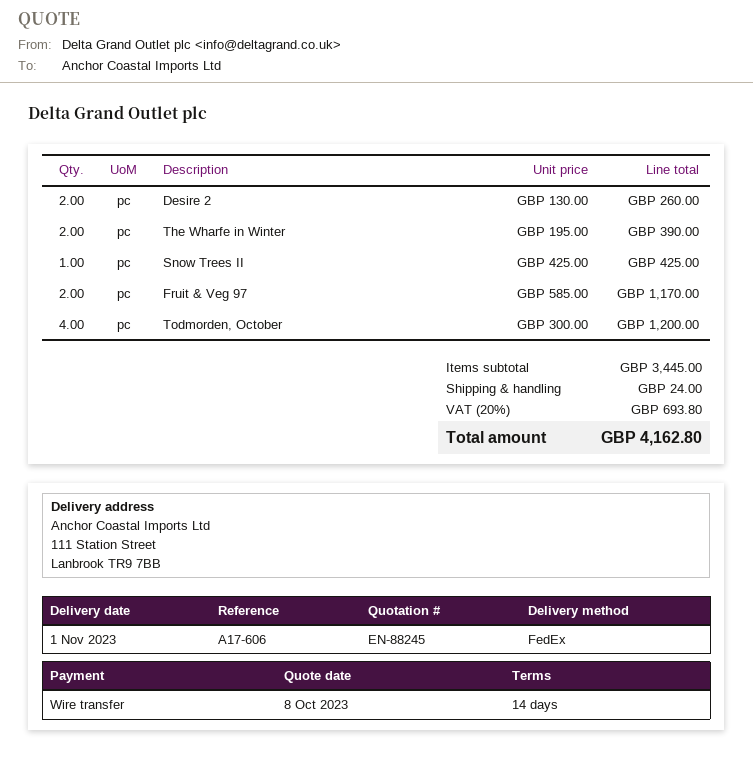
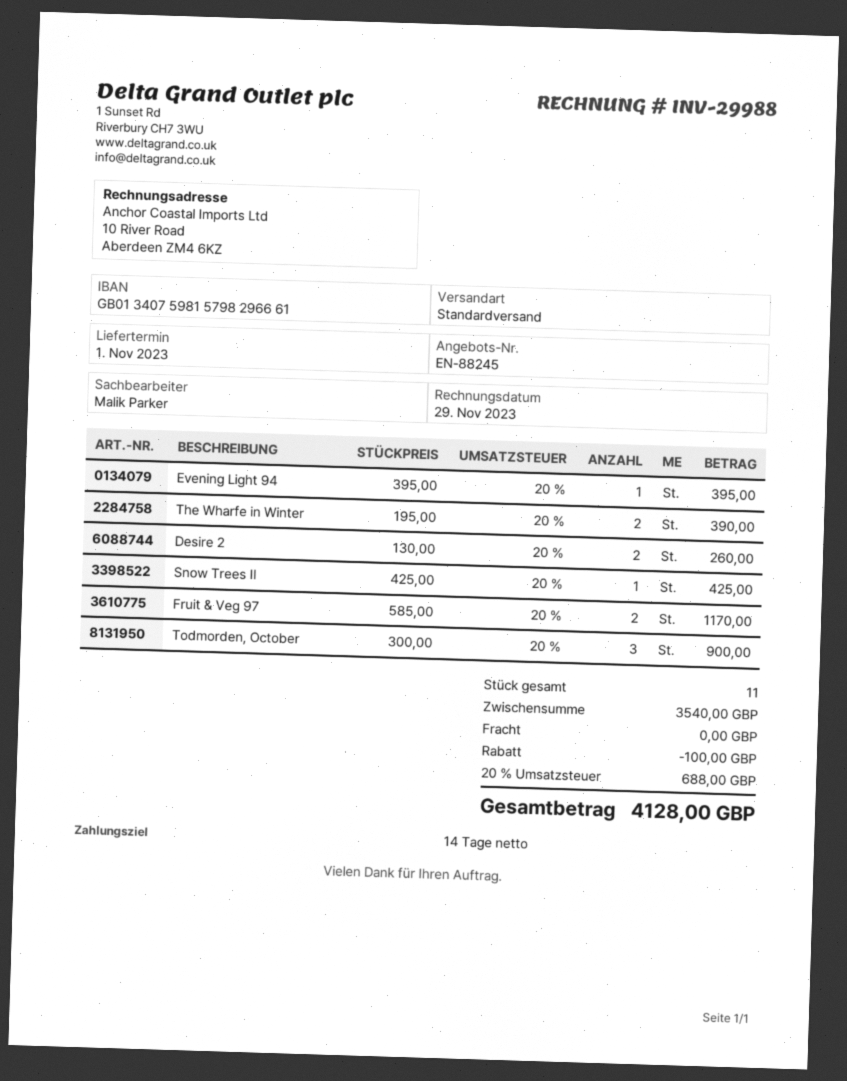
shipping method: FedEx -> standard
Todmorden, October: 4 x 300.00 = 1200.00 -> 3 x 300.00 = 900.00
Evening Light 94: none -> 1 x 395.00 = 395.00
subtotal: 3445.00 -> 3540.00
discount: none -> 100.00
shipping: 24.00 -> 0.00
tax: 20% = 693.80 -> 20% = 688.00
total: 4162.80 -> 4128.00

